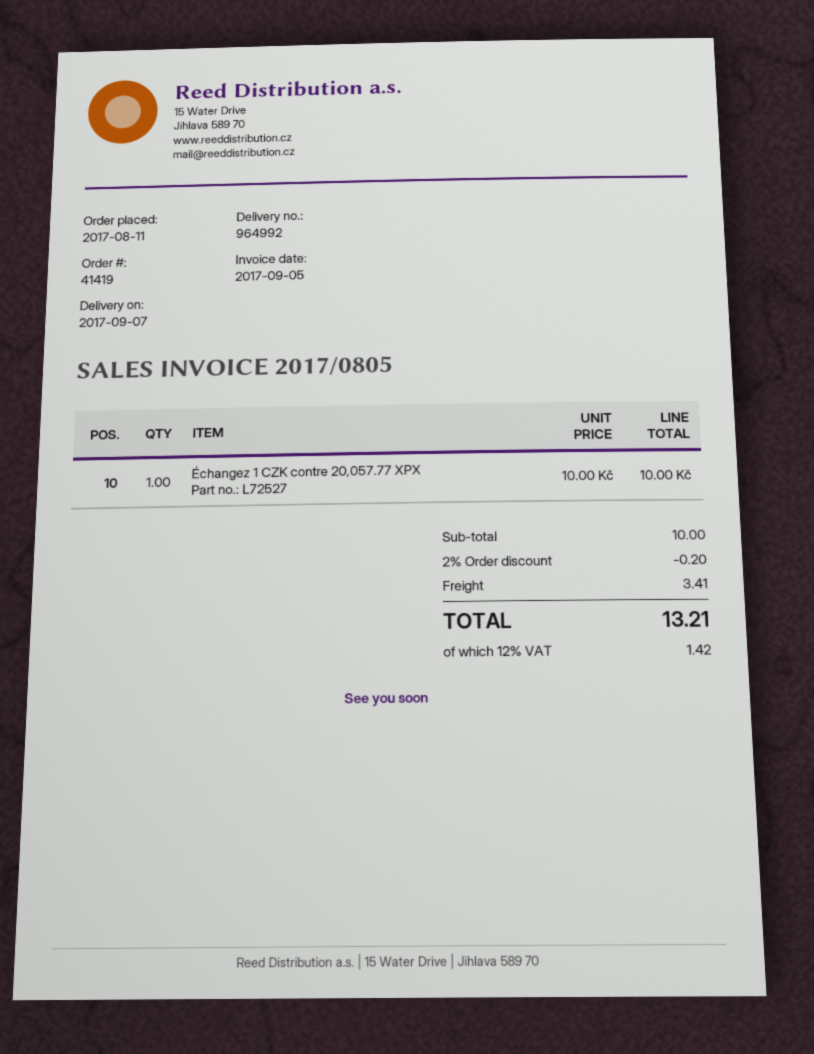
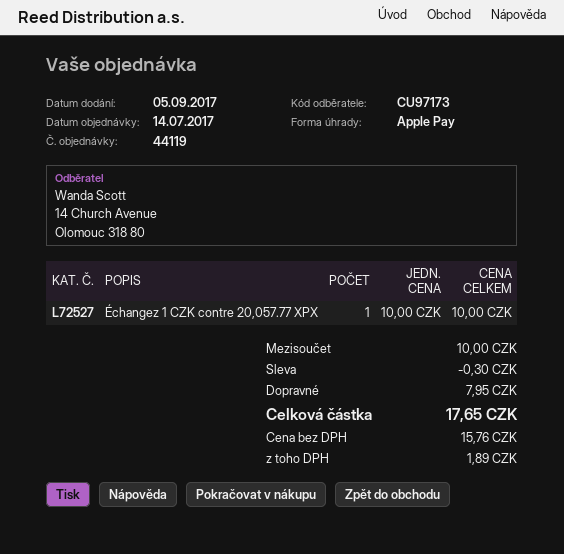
order number: 41419 -> 44119
order date: 2017-08-11 -> 2017-07-14
delivery date: 2017-09-07 -> 2017-09-05
discount: 0.20 -> 0.30
shipping: 3.41 -> 7.95
tax: 1.42 -> 1.89
total: 13.21 -> 17.65

